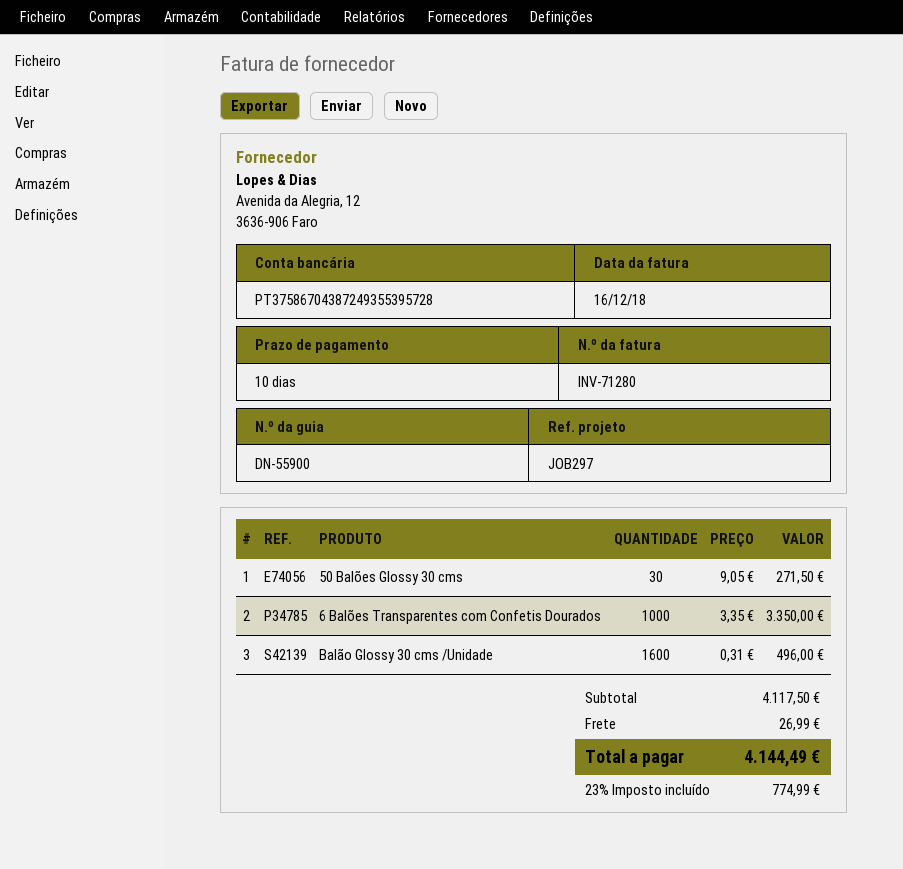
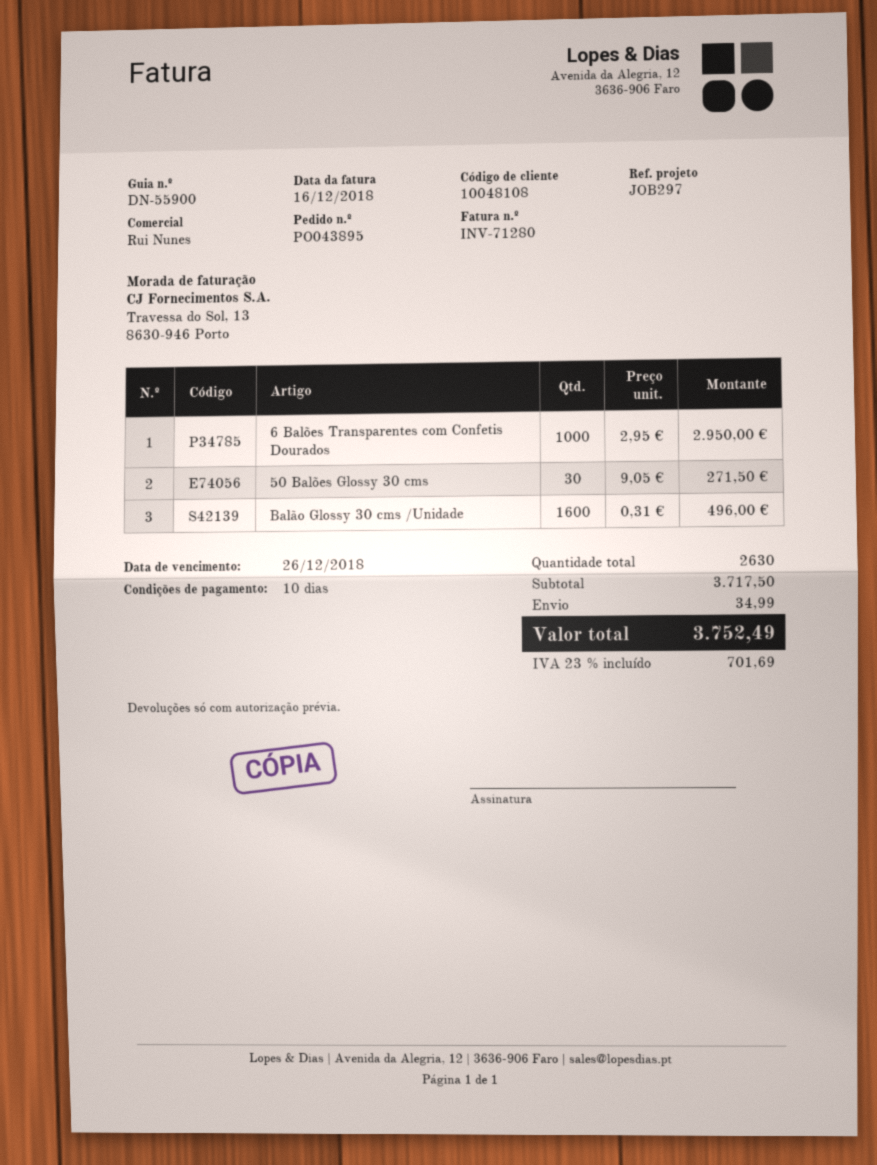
6 Balões Transparentes com Confetis Dourados: 1000 x 3.35 = 3350.00 -> 1000 x 2.95 = 2950.00
subtotal: 4117.50 -> 3717.50
shipping: 26.99 -> 34.99
tax: 23% = 774.99 -> 23% = 701.69
total: 4144.49 -> 3752.49

